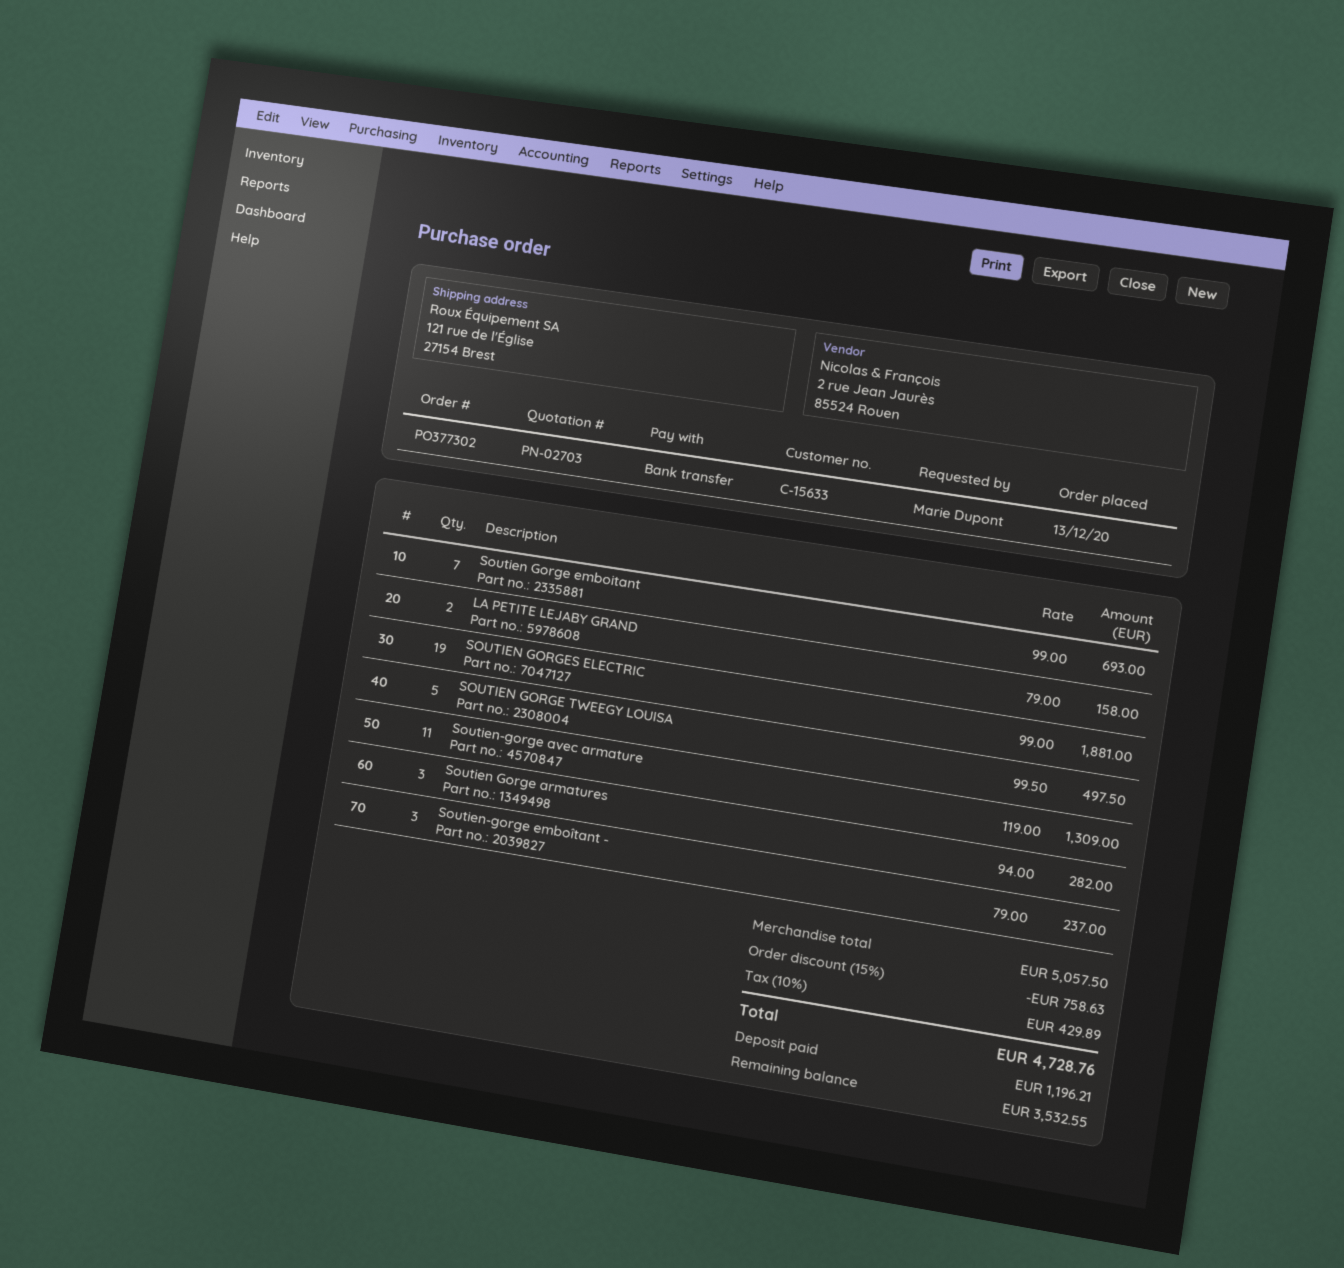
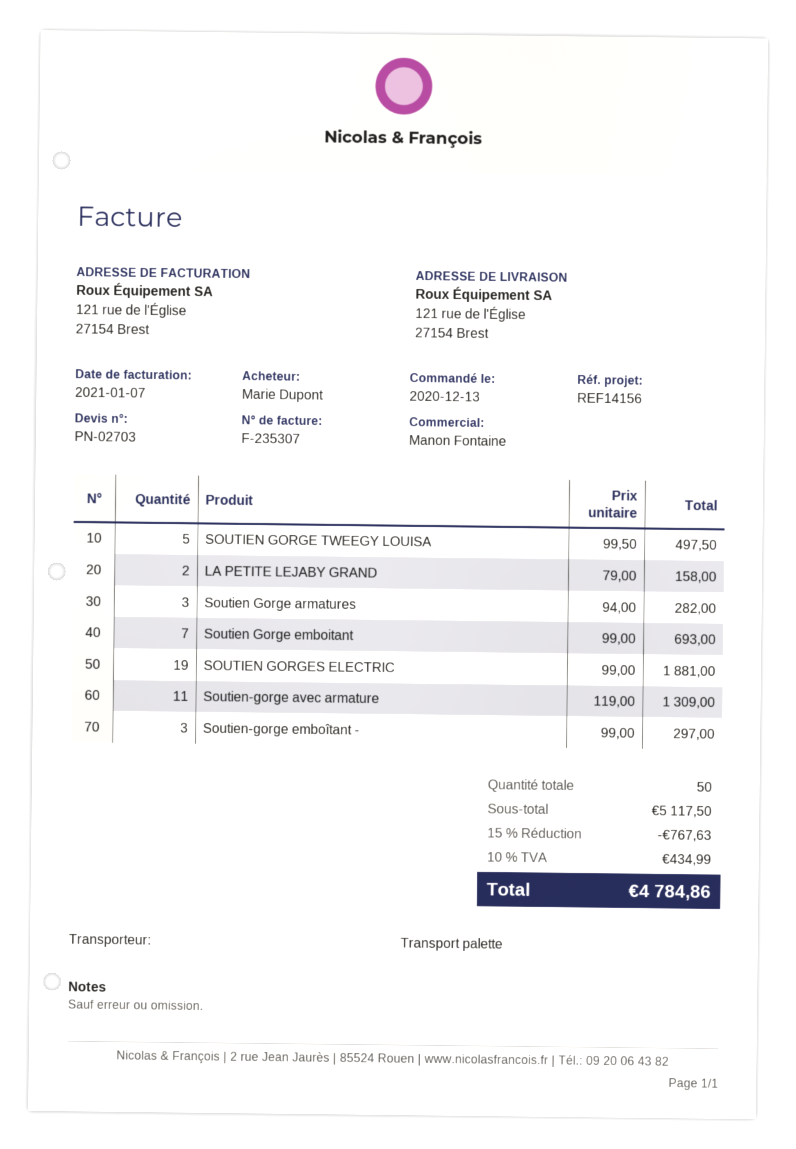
Soutien-gorge emboîtant -: 3 x 79.00 = 237.00 -> 3 x 99.00 = 297.00
subtotal: 5057.50 -> 5117.50
discount: 15% = 758.63 -> 15% = 767.63
tax: 10% = 429.89 -> 10% = 434.99
total: 4728.76 -> 4784.86

